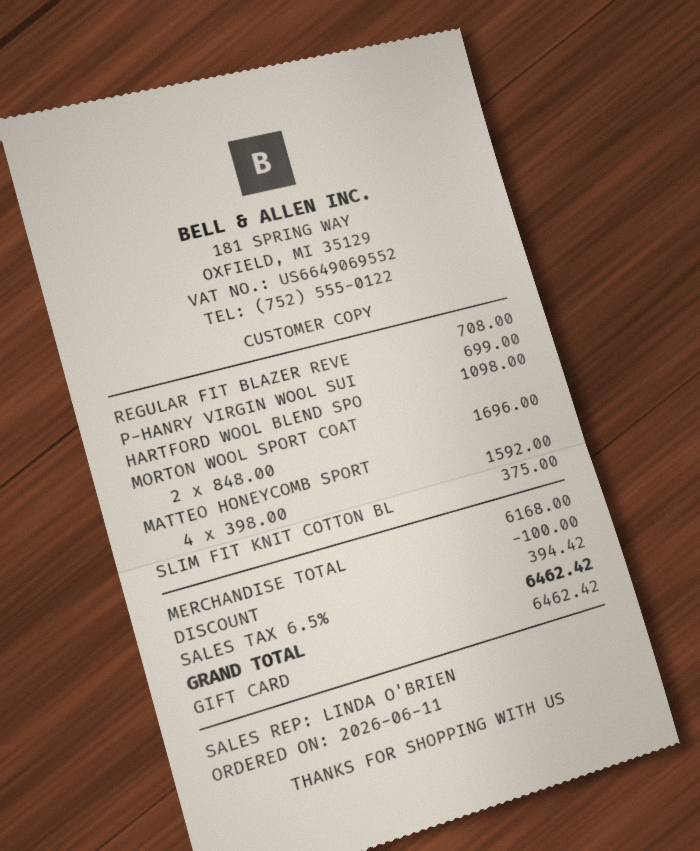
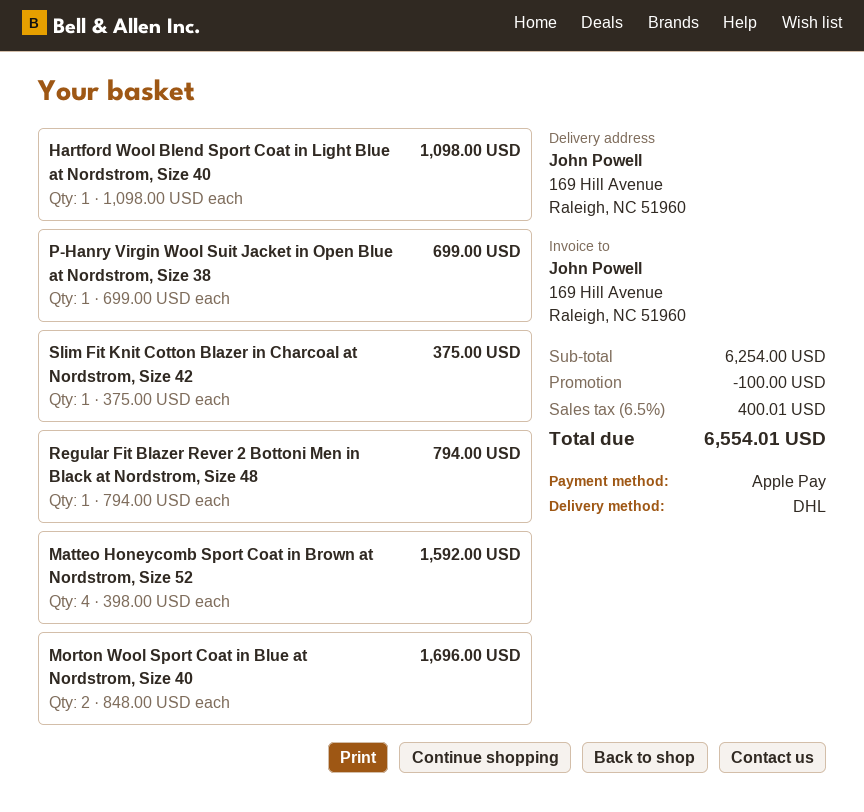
payment method: gift card -> Apple Pay
REGULAR FIT BLAZER REVE: 1 x 708.00 = 708.00 -> 1 x 794.00 = 794.00
subtotal: 6168.00 -> 6254.00
tax: 6.5% = 394.42 -> 6.5% = 400.01
total: 6462.42 -> 6554.01

